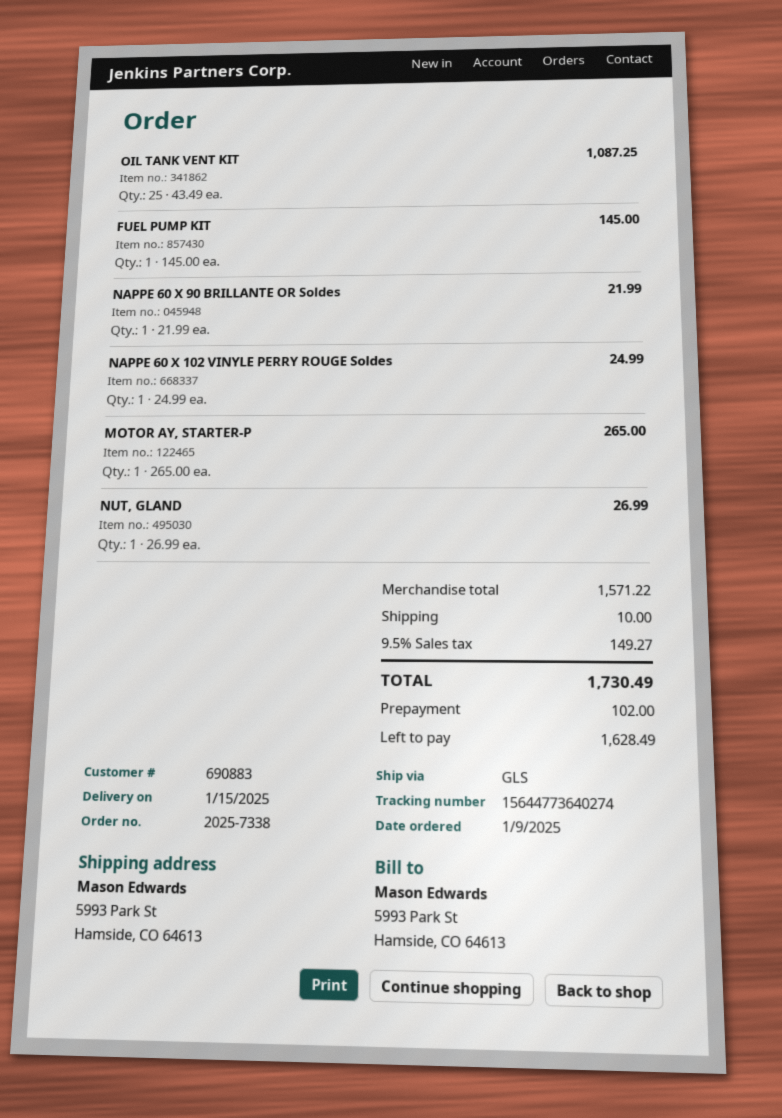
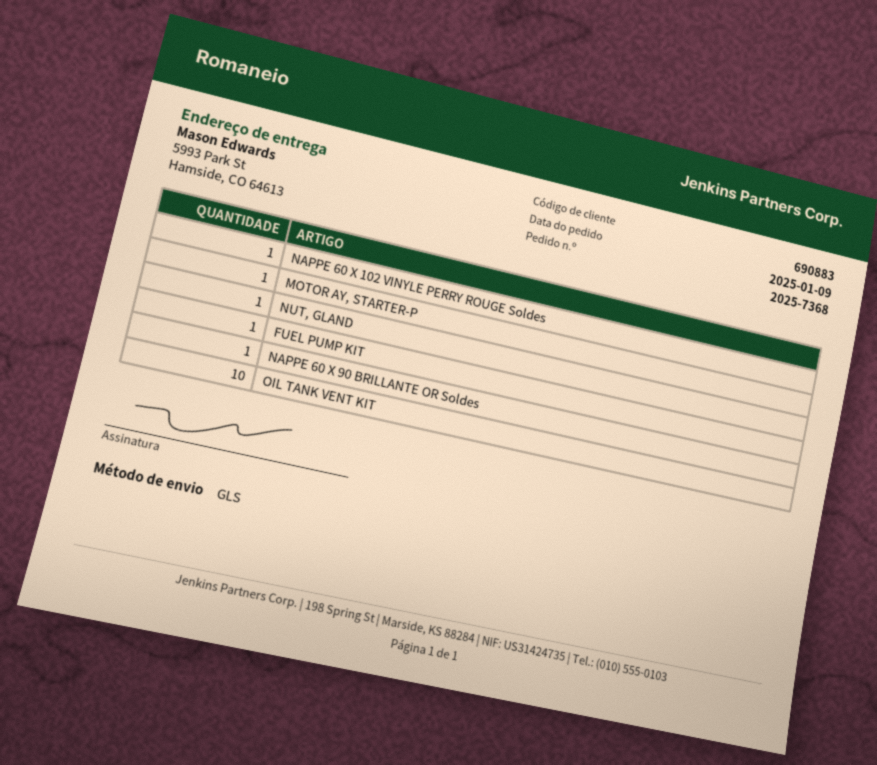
order number: 2025-7338 -> 2025-7368
OIL TANK VENT KIT: 25 -> 10

